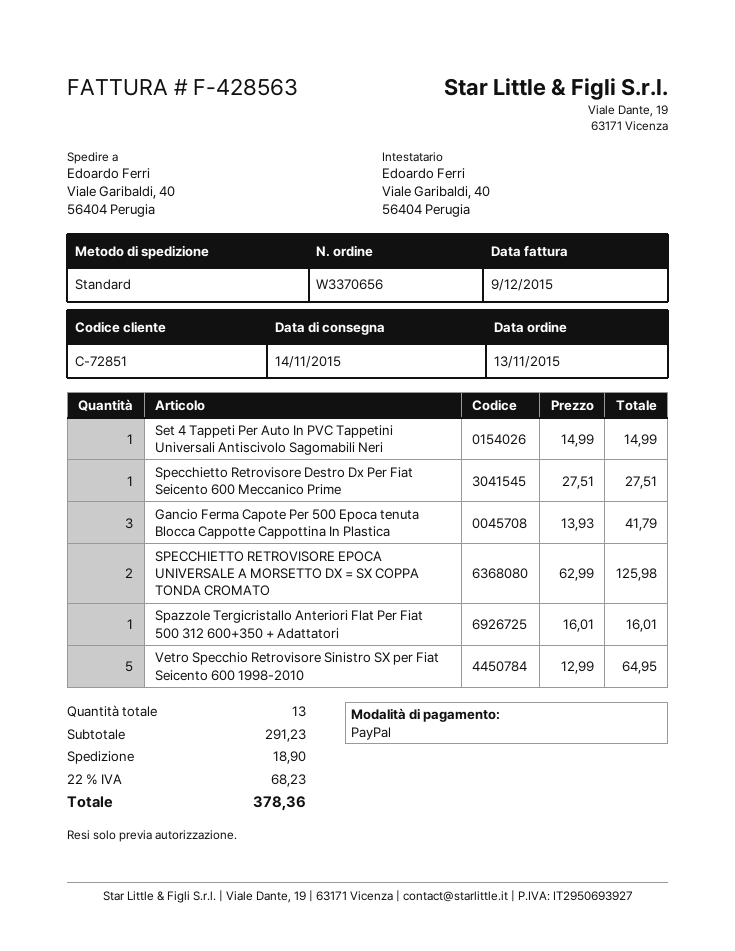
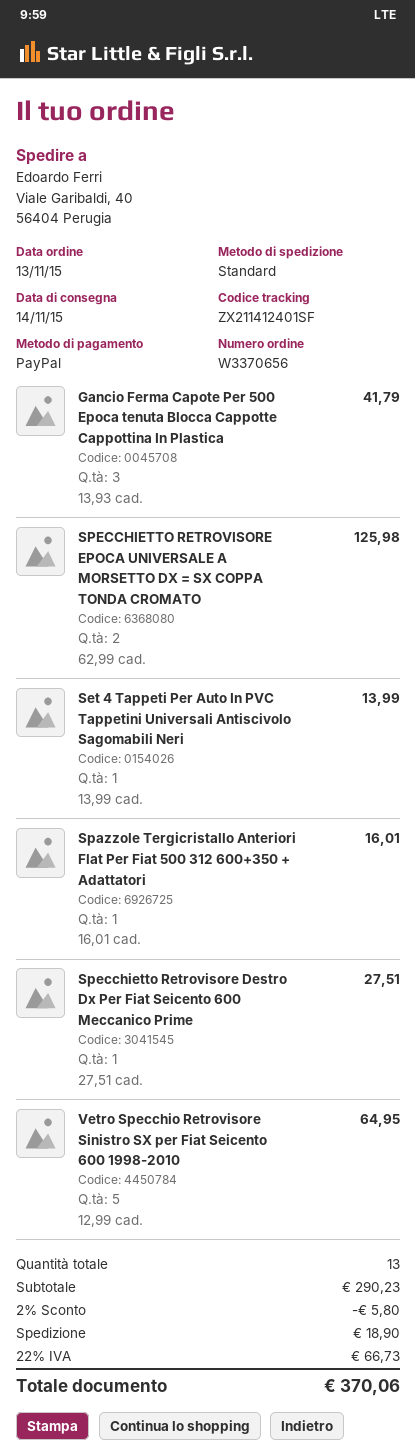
Set 4 Tappeti Per Auto In PVC Tappetini Universali Antiscivolo Sagomabili Neri: 1 x 14.99 = 14.99 -> 1 x 13.99 = 13.99
subtotal: 291.23 -> 290.23
discount: none -> 2% = 5.80
tax: 22% = 68.23 -> 22% = 66.73
total: 378.36 -> 370.06

